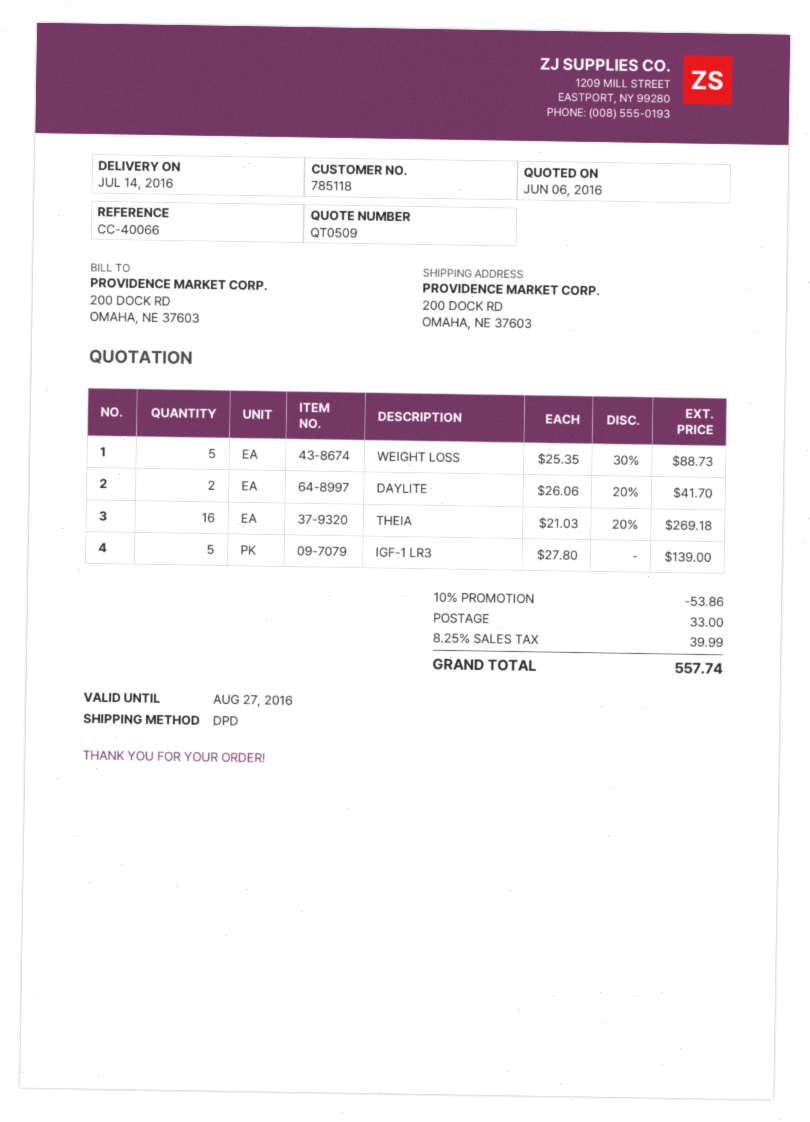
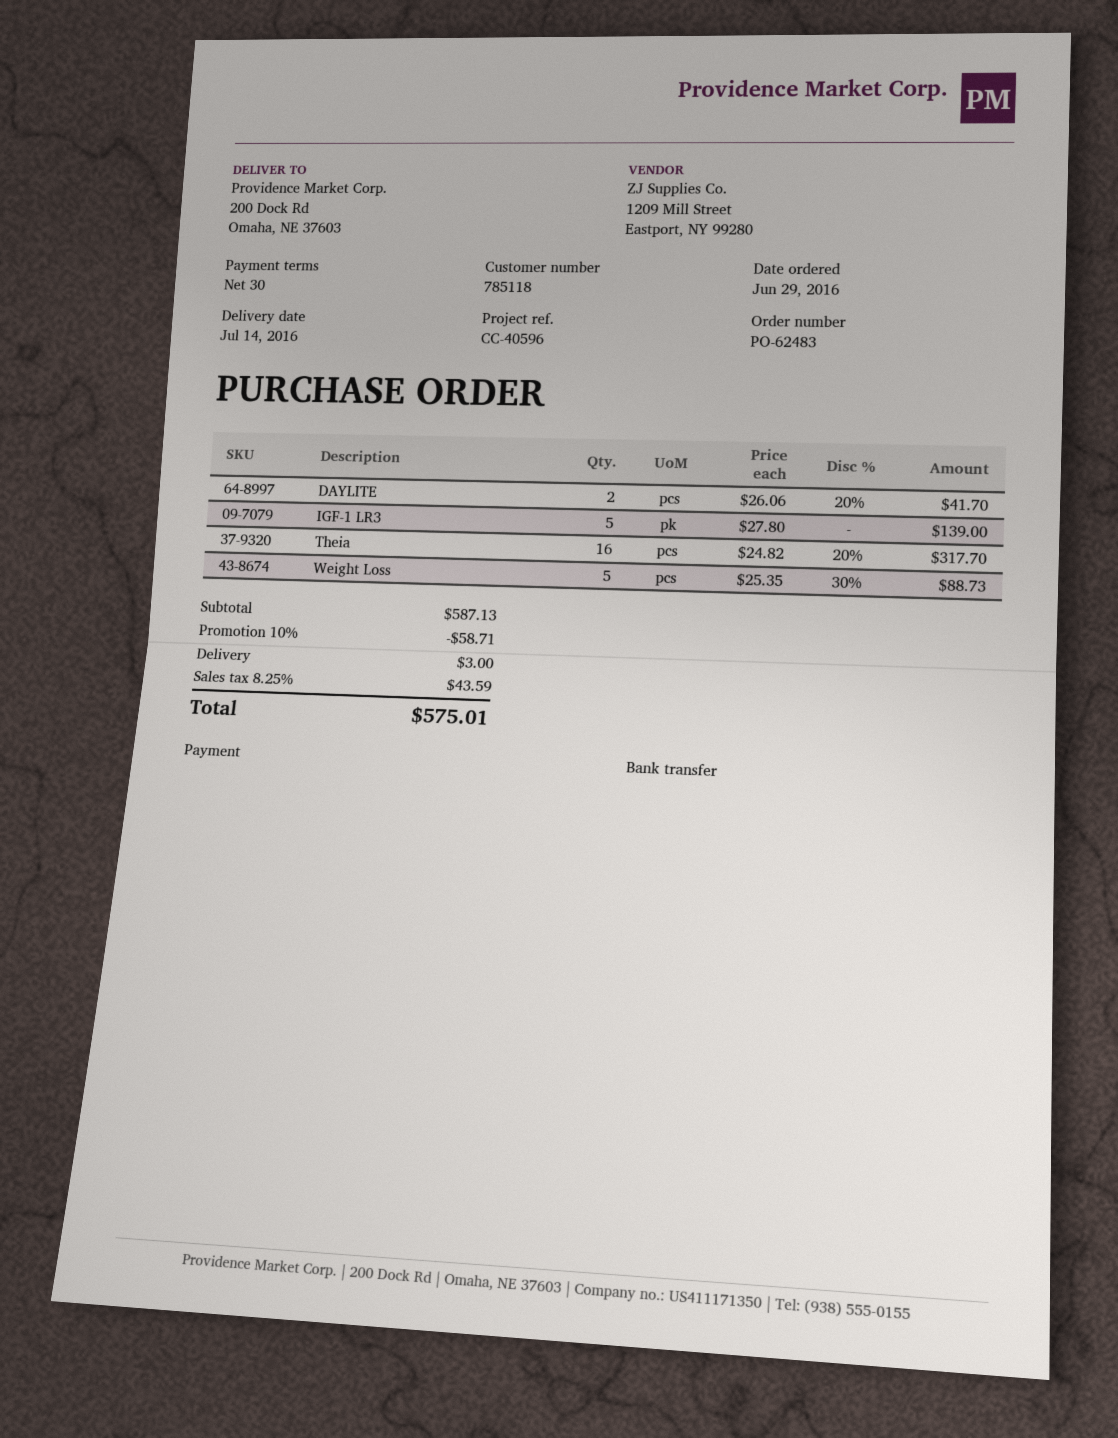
reference: CC-40066 -> CC-40596
THEIA: 16 x 21.03 - 20% = 269.18 -> 16 x 24.82 - 20% = 317.70
discount: 10% = 53.86 -> 10% = 58.71
shipping: 33.00 -> 3.00
tax: 8.25% = 39.99 -> 8.25% = 43.59
total: 557.74 -> 575.01

